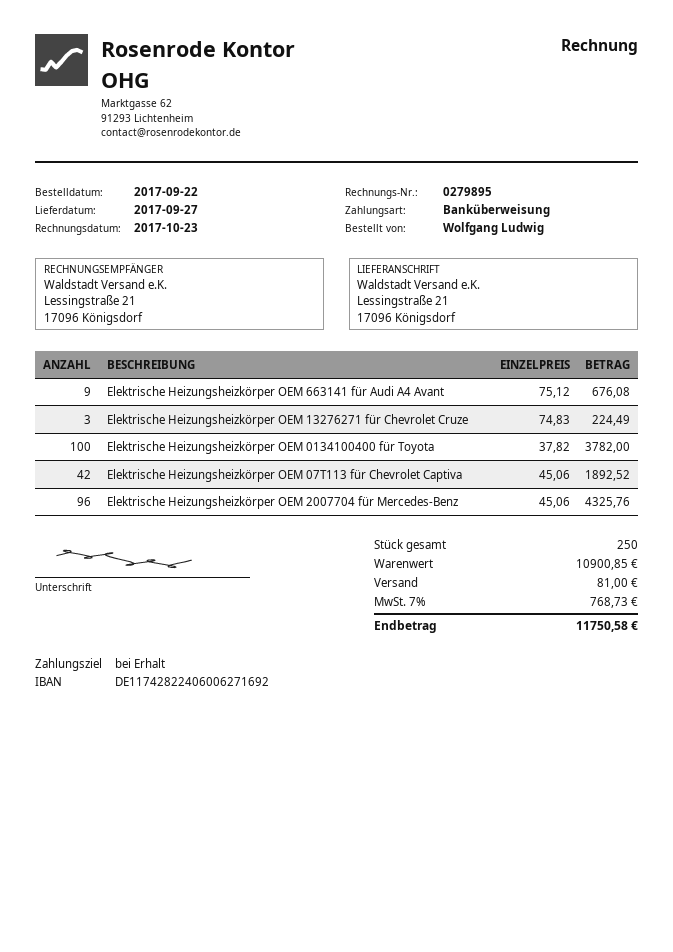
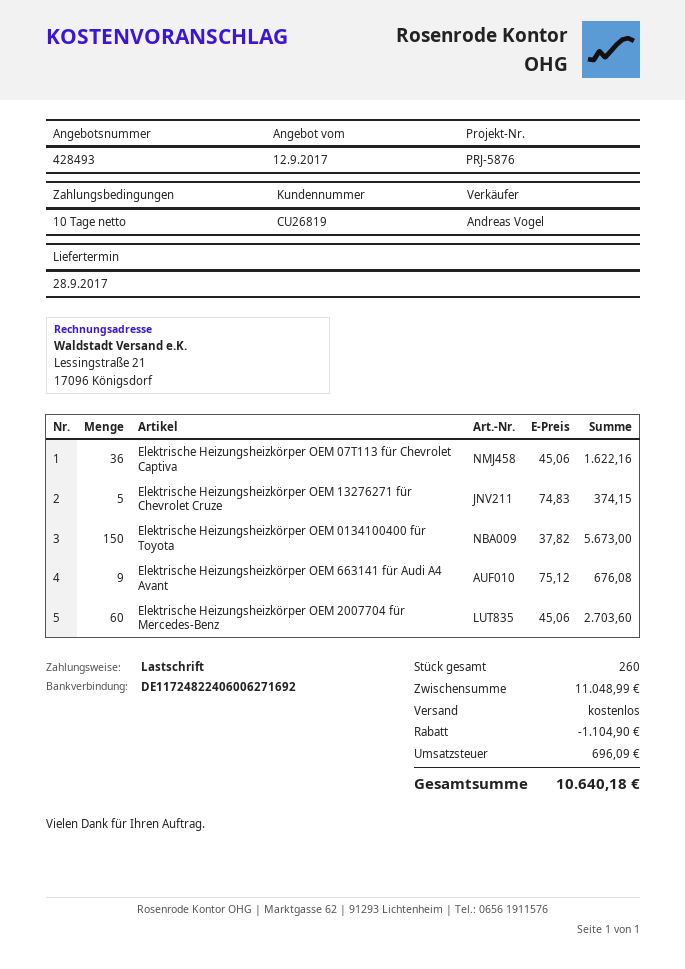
delivery date: 2017-09-27 -> 2017-09-28
payment terms: on receipt -> 10 days
payment method: bank transfer -> direct debit
bank account: DE11742822406006271692 -> DE11724822406006271692
Elektrische Heizungsheizkörper OEM 13276271 für Chevrolet Cruze: 3 x 74.83 = 224.49 -> 5 x 74.83 = 374.15
Elektrische Heizungsheizkörper OEM 0134100400 für Toyota: 100 x 37.82 = 3782.00 -> 150 x 37.82 = 5673.00
Elektrische Heizungsheizkörper OEM 07T113 für Chevrolet Captiva: 42 x 45.06 = 1892.52 -> 36 x 45.06 = 1622.16
Elektrische Heizungsheizkörper OEM 2007704 für Mercedes-Benz: 96 x 45.06 = 4325.76 -> 60 x 45.06 = 2703.60
total quantity: 250 -> 260
subtotal: 10900.85 -> 11048.99
discount: none -> 1104.90
shipping: 81.00 -> 0.00
tax: 768.73 -> 696.09
total: 11750.58 -> 10640.18

